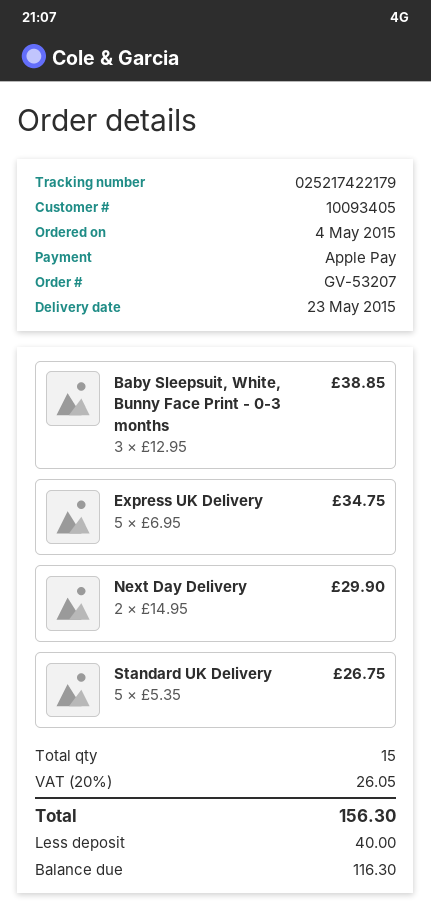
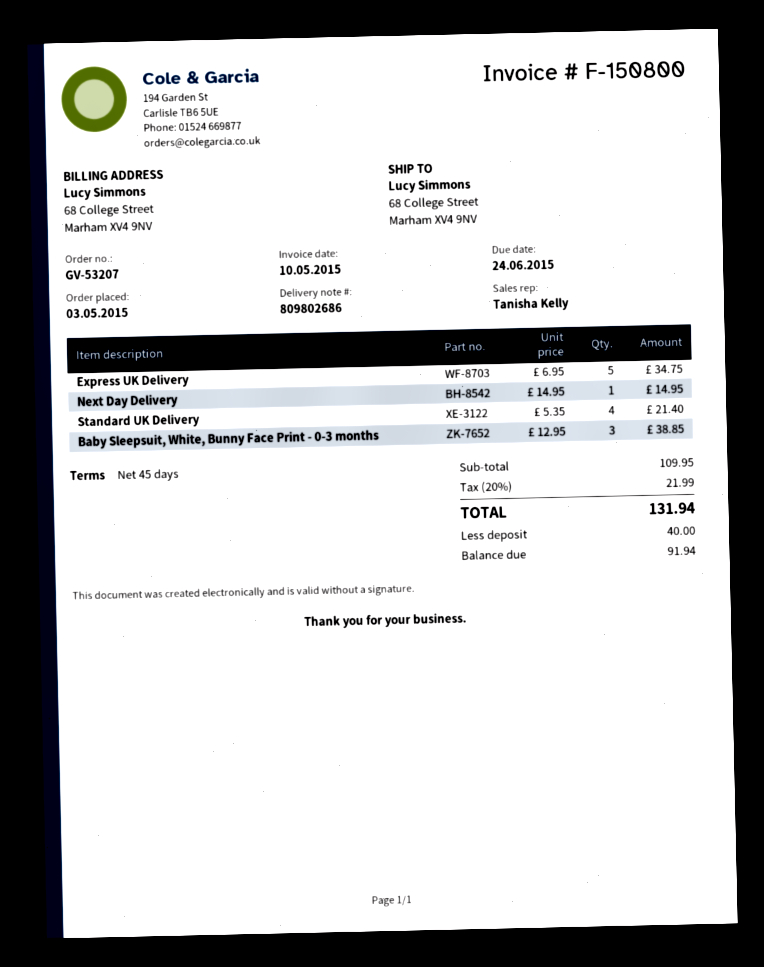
order date: 2015-05-04 -> 2015-05-03
Next Day Delivery: 2 x 14.95 = 29.90 -> 1 x 14.95 = 14.95
Standard UK Delivery: 5 x 5.35 = 26.75 -> 4 x 5.35 = 21.40
tax: 20% = 26.05 -> 20% = 21.99
total: 156.30 -> 131.94
balance: 116.30 -> 91.94

